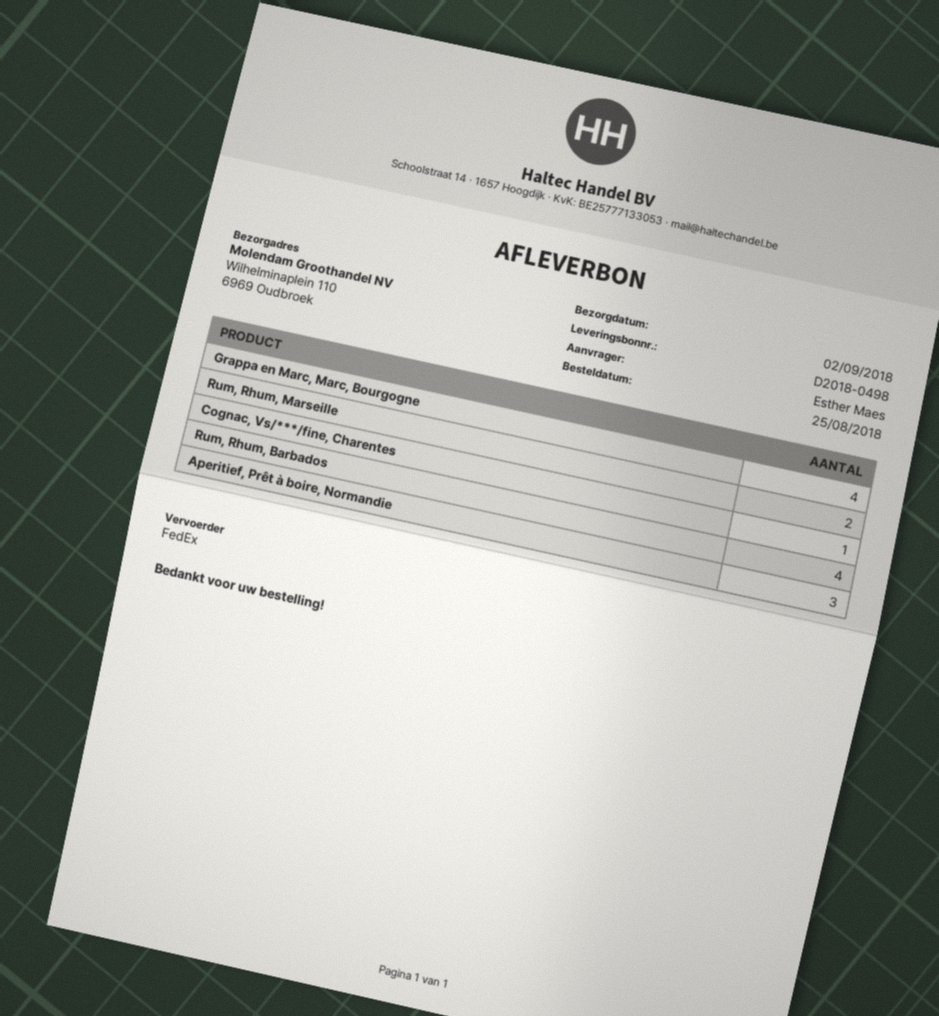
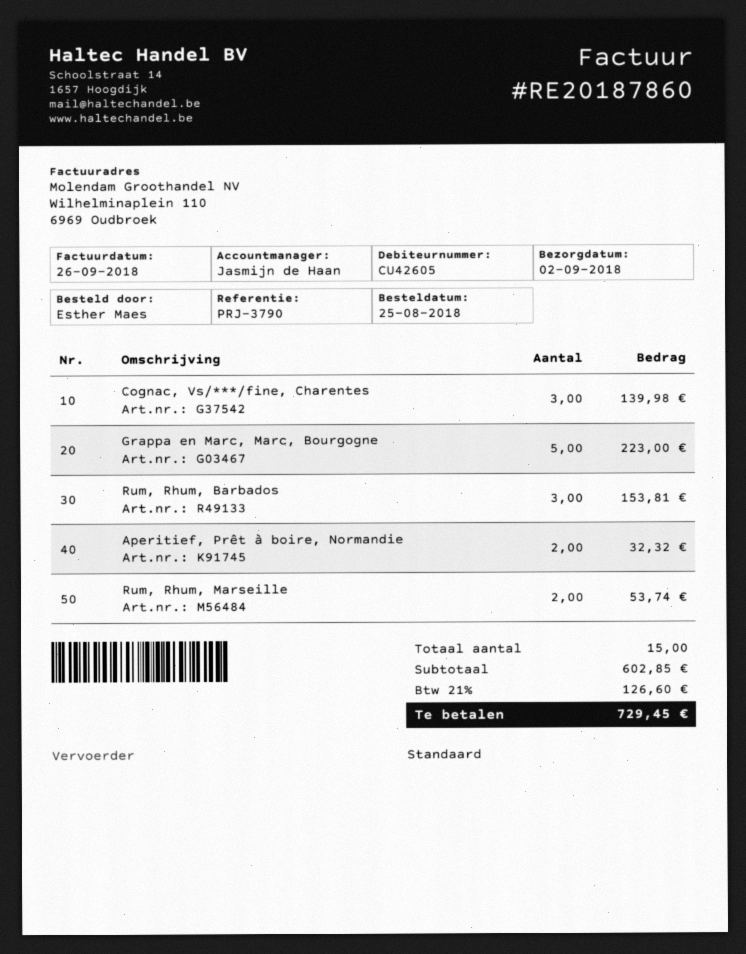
shipping method: FedEx -> standard
Grappa en Marc, Marc, Bourgogne: 4 -> 5
Cognac, Vs/***/fine, Charentes: 1 -> 3
Rum, Rhum, Barbados: 4 -> 3
Aperitief, Prêt à boire, Normandie: 3 -> 2

